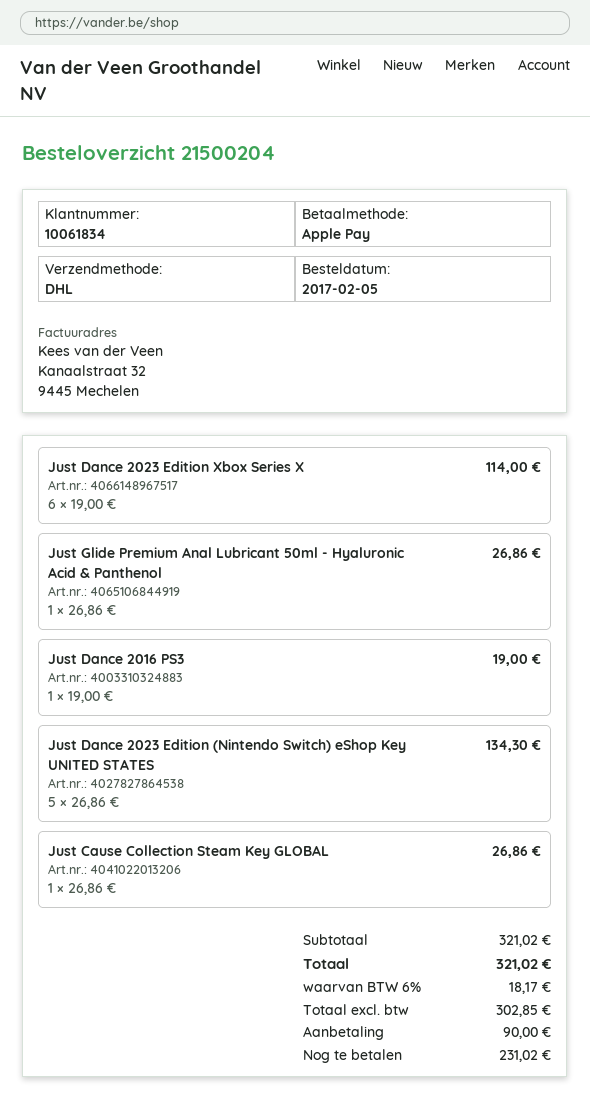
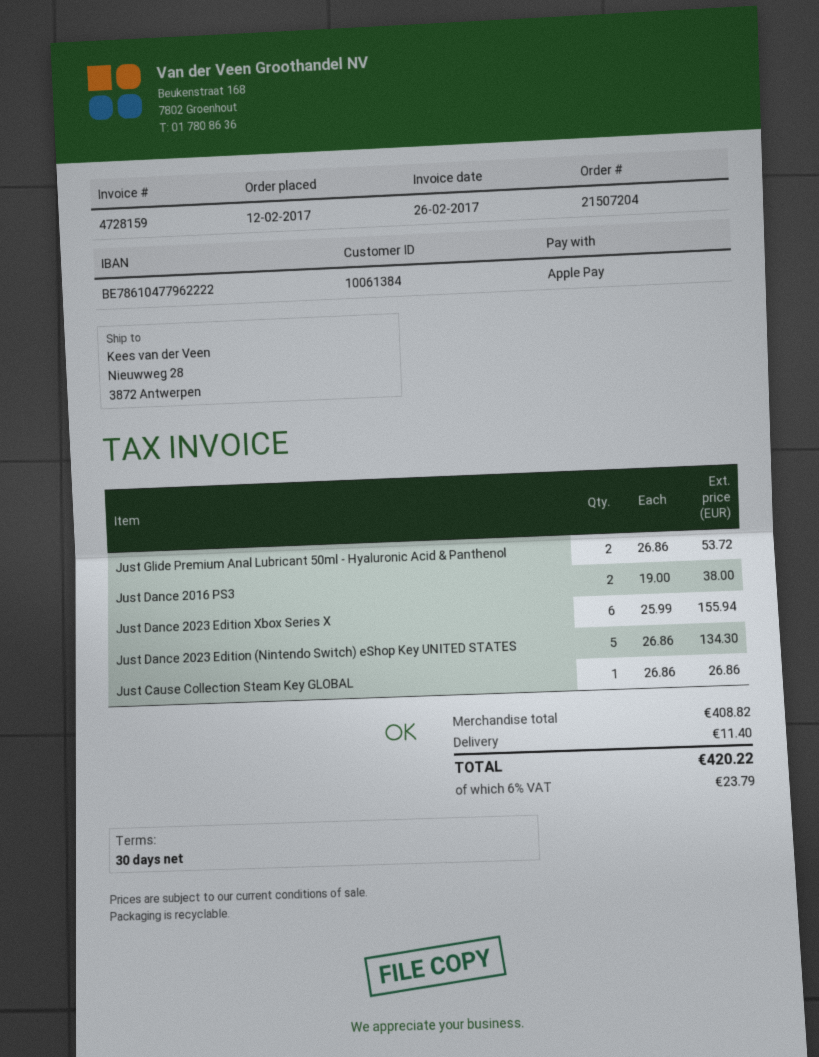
order number: 21500204 -> 21507204
order date: 2017-02-05 -> 2017-02-12
customer number: 10061834 -> 10061384
Just Dance 2023 Edition Xbox Series X: 6 x 19.00 = 114.00 -> 6 x 25.99 = 155.94
Just Glide Premium Anal Lubricant 50ml - Hyaluronic Acid & Panthenol: 1 x 26.86 = 26.86 -> 2 x 26.86 = 53.72
Just Dance 2016 PS3: 1 x 19.00 = 19.00 -> 2 x 19.00 = 38.00
subtotal: 321.02 -> 408.82
shipping: none -> 11.40
tax: 6% = 18.17 -> 6% = 23.79
total: 321.02 -> 420.22

